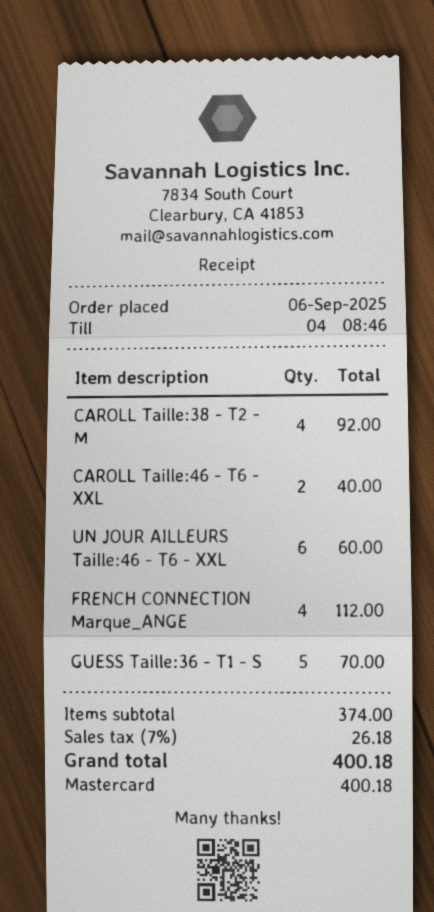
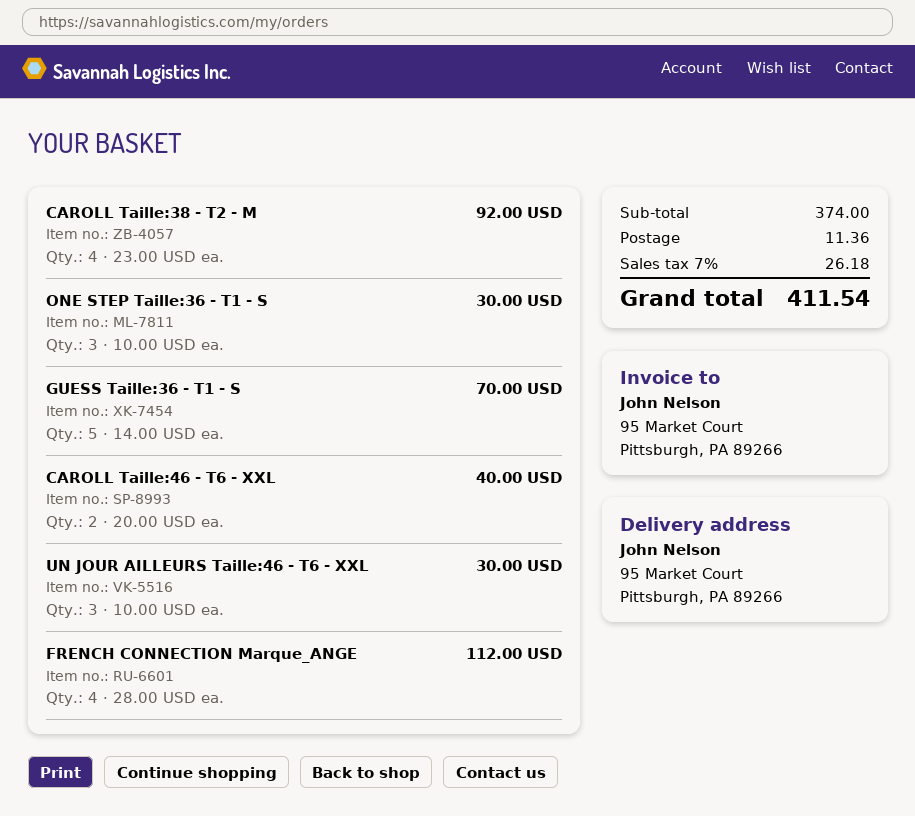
UN JOUR AILLEURS Taille:46 - T6 - XXL: 6 for 60.00 -> 3 for 30.00
ONE STEP Taille:36 - T1 - S: none -> 3 for 30.00
shipping: none -> 11.36
total: 400.18 -> 411.54

